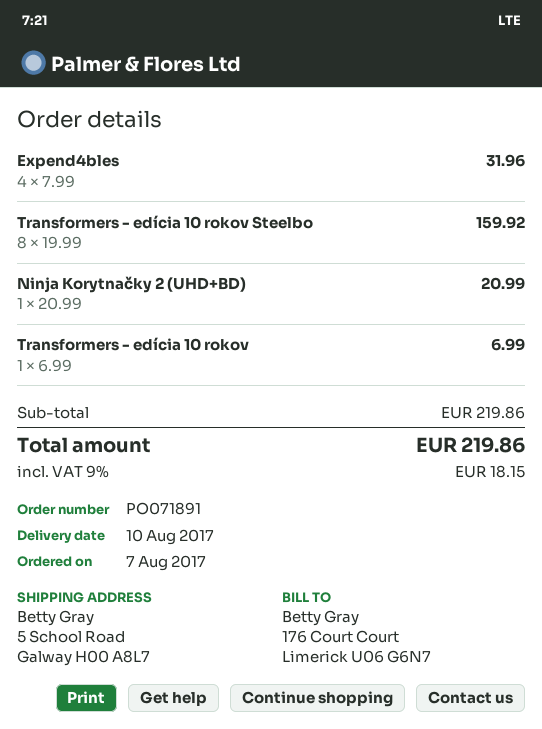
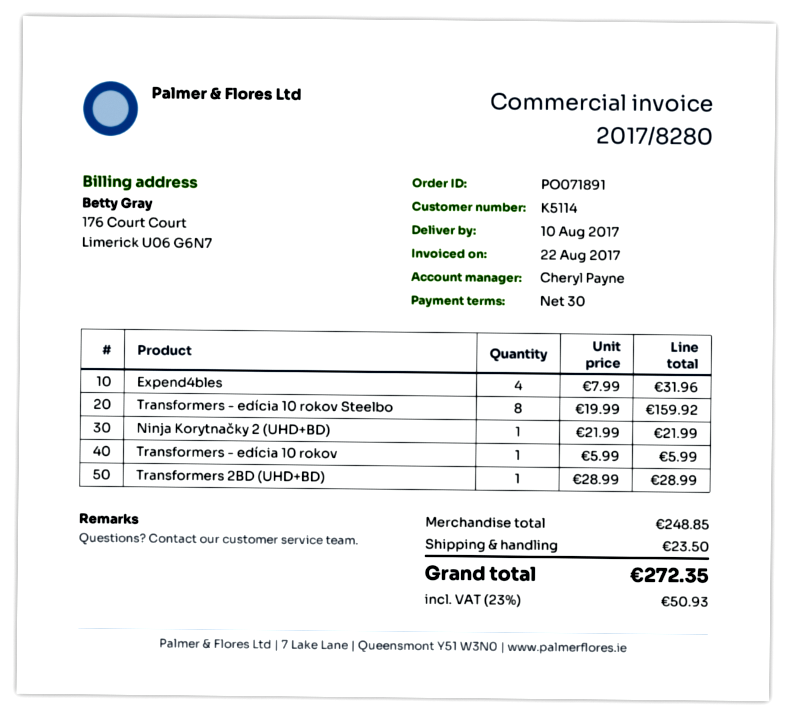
Ninja Korytnačky 2 (UHD+BD): 1 x 20.99 = 20.99 -> 1 x 21.99 = 21.99
Transformers - edícia 10 rokov: 1 x 6.99 = 6.99 -> 1 x 5.99 = 5.99
Transformers 2BD (UHD+BD): none -> 1 x 28.99 = 28.99
subtotal: 219.86 -> 248.85
shipping: none -> 23.50
tax: 9% = 18.15 -> 23% = 50.93
total: 219.86 -> 272.35

